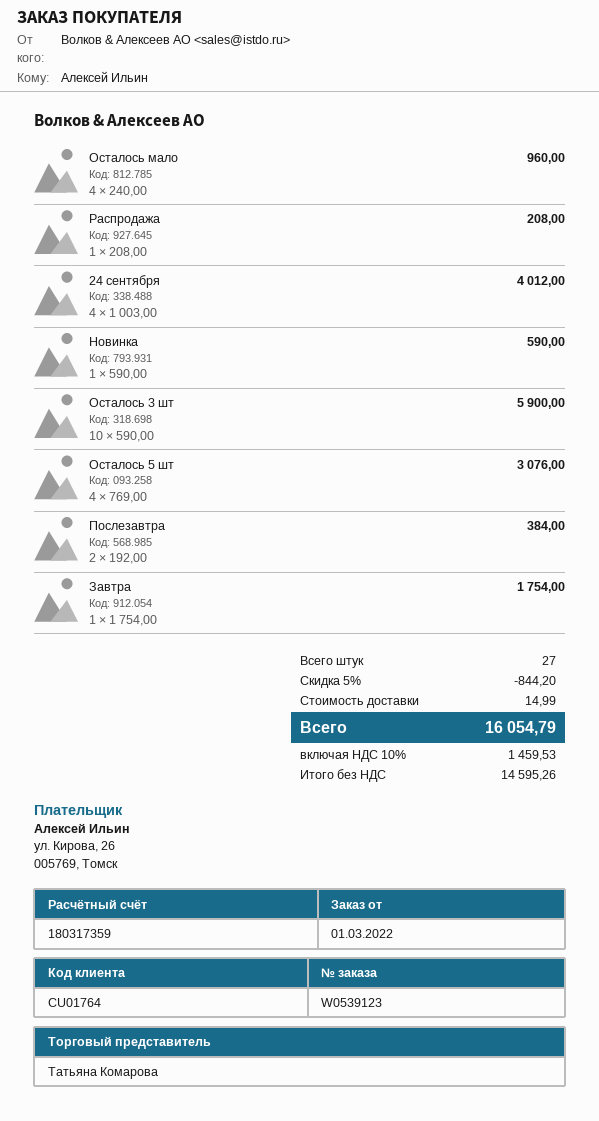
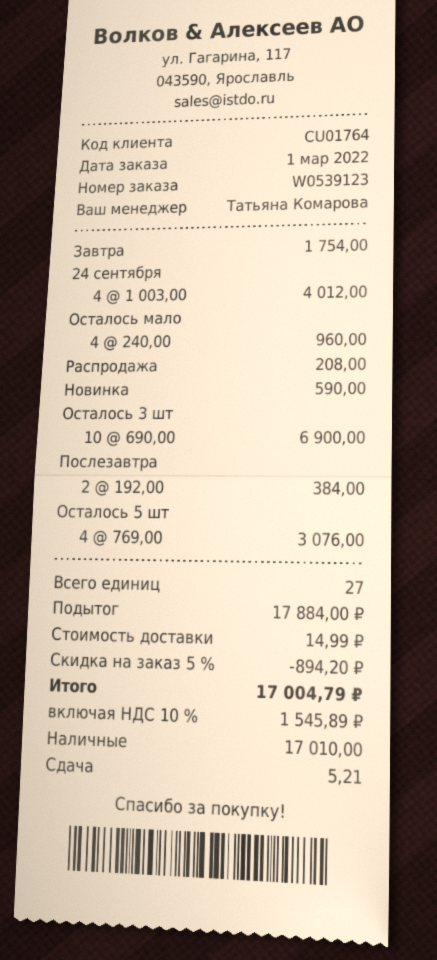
Осталось 3 шт: 10 x 590.00 = 5900.00 -> 10 x 690.00 = 6900.00
discount: 5% = 844.20 -> 5% = 894.20
tax: 10% = 1459.53 -> 10% = 1545.89
total: 16054.79 -> 17004.79

